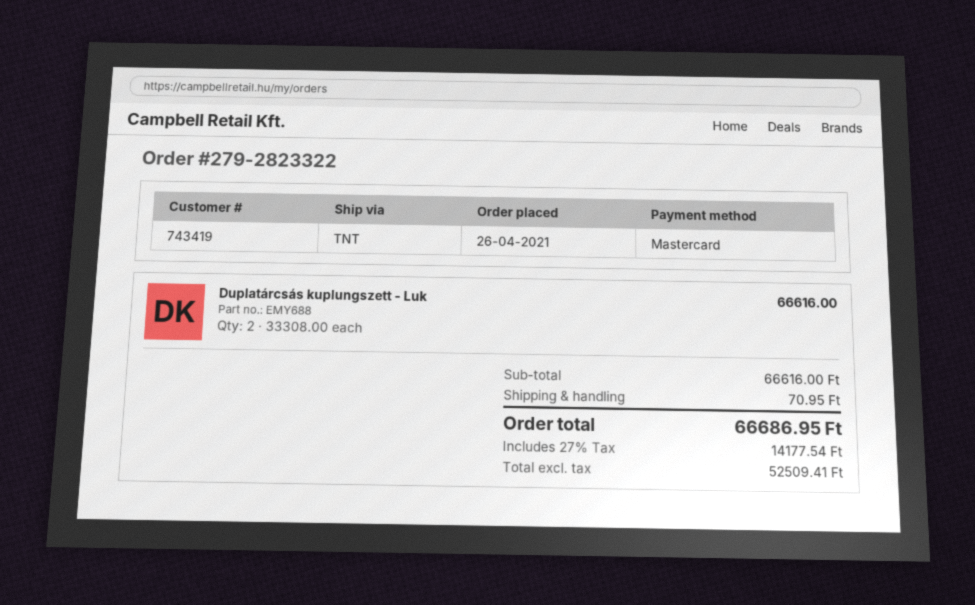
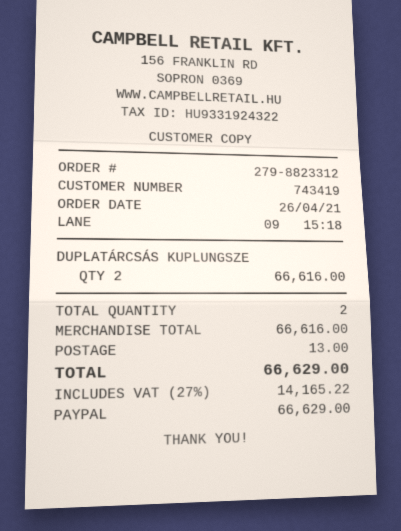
order number: 279-2823322 -> 279-8823312
payment method: Mastercard -> PayPal
shipping: 70.95 -> 13.00
tax: 27% = 14177.54 -> 27% = 14165.22
total: 66686.95 -> 66629.00

